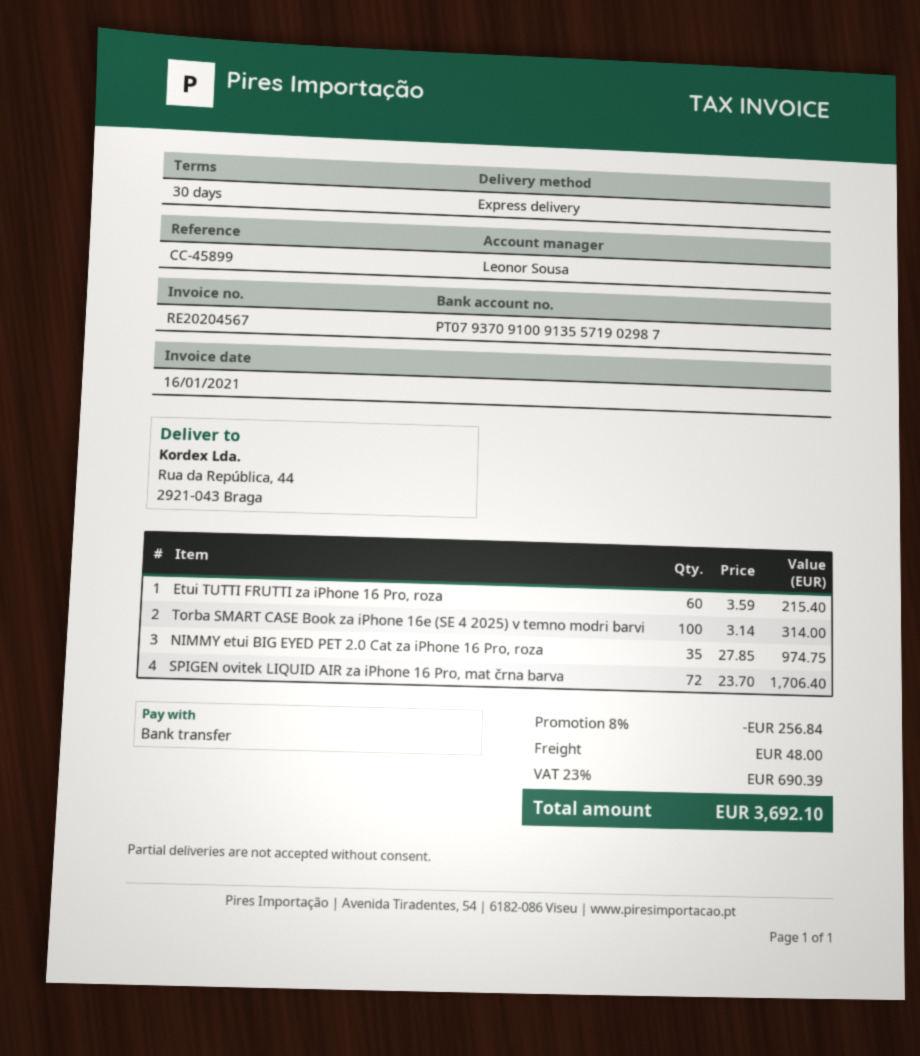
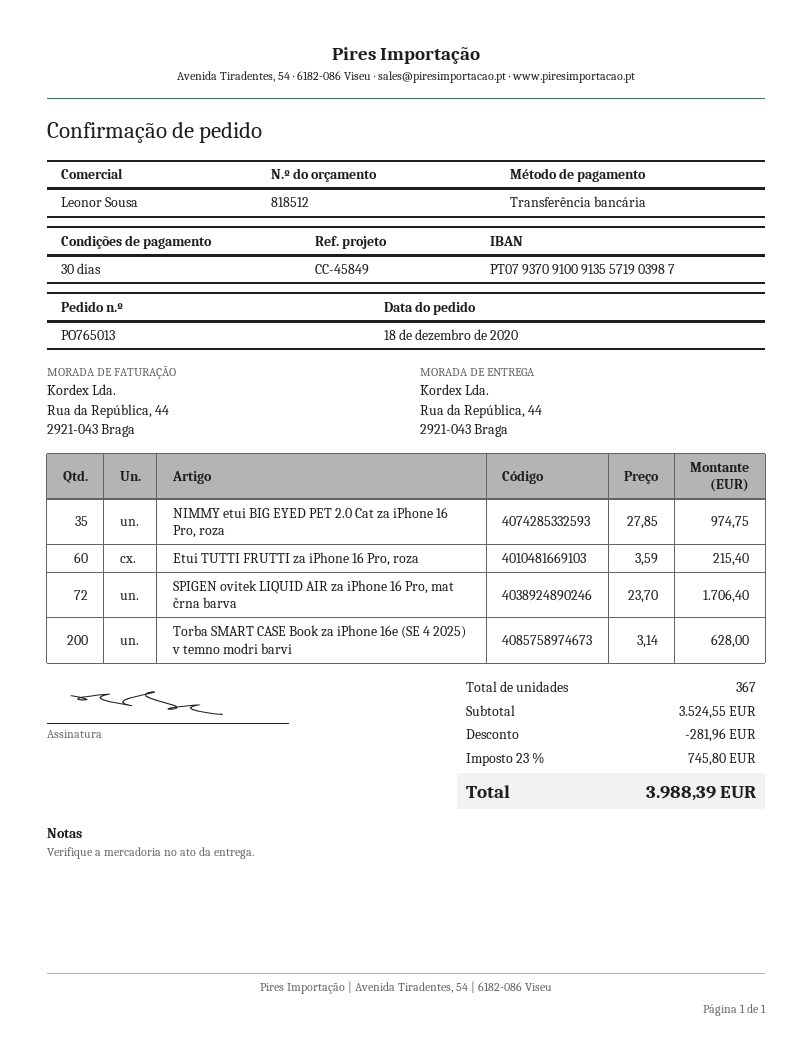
reference: CC-45899 -> CC-45849
bank account: PT07937091009135571902987 -> PT07937091009135571903987
Torba SMART CASE Book za iPhone 16e (SE 4 2025) v temno modri barvi: 100 x 3.14 = 314.00 -> 200 x 3.14 = 628.00
discount: 256.84 -> 281.96
shipping: 48.00 -> none
tax: 23% = 690.39 -> 23% = 745.80
total: 3692.10 -> 3988.39

